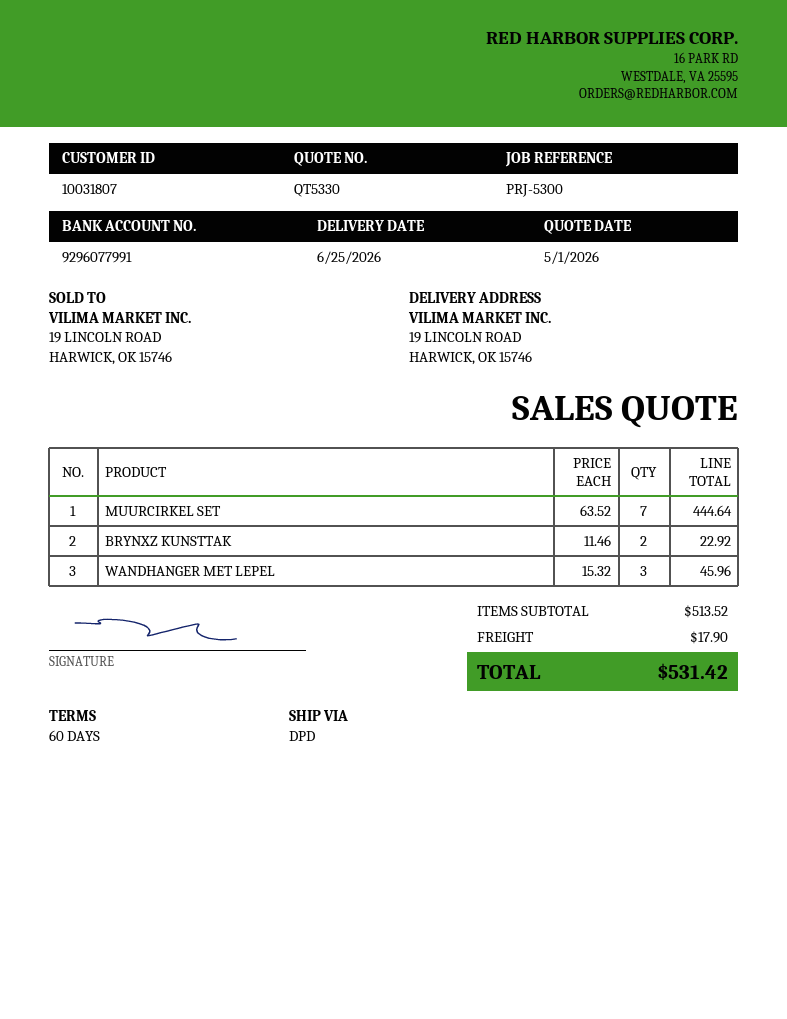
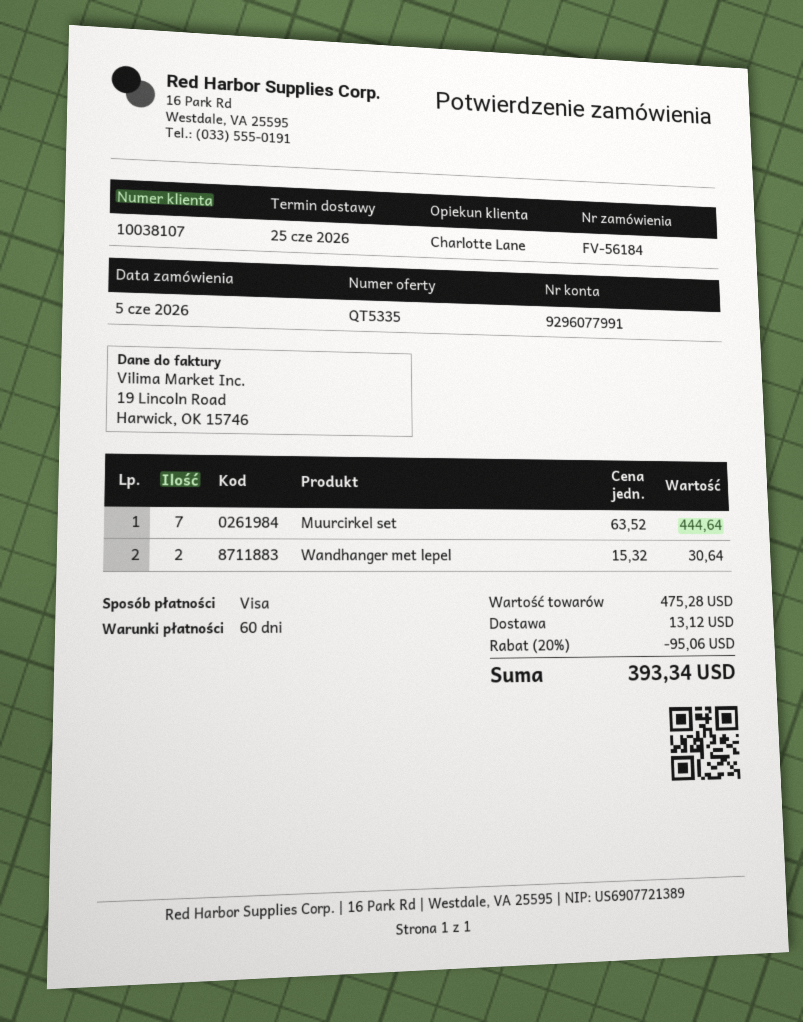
quote number: QT5330 -> QT5335
customer number: 10031807 -> 10038107
BRYNXZ KUNSTTAK: 2 x 11.46 = 22.92 -> none
WANDHANGER MET LEPEL: 3 x 15.32 = 45.96 -> 2 x 15.32 = 30.64
subtotal: 513.52 -> 475.28
discount: none -> 20% = 95.06
shipping: 17.90 -> 13.12
total: 531.42 -> 393.34

